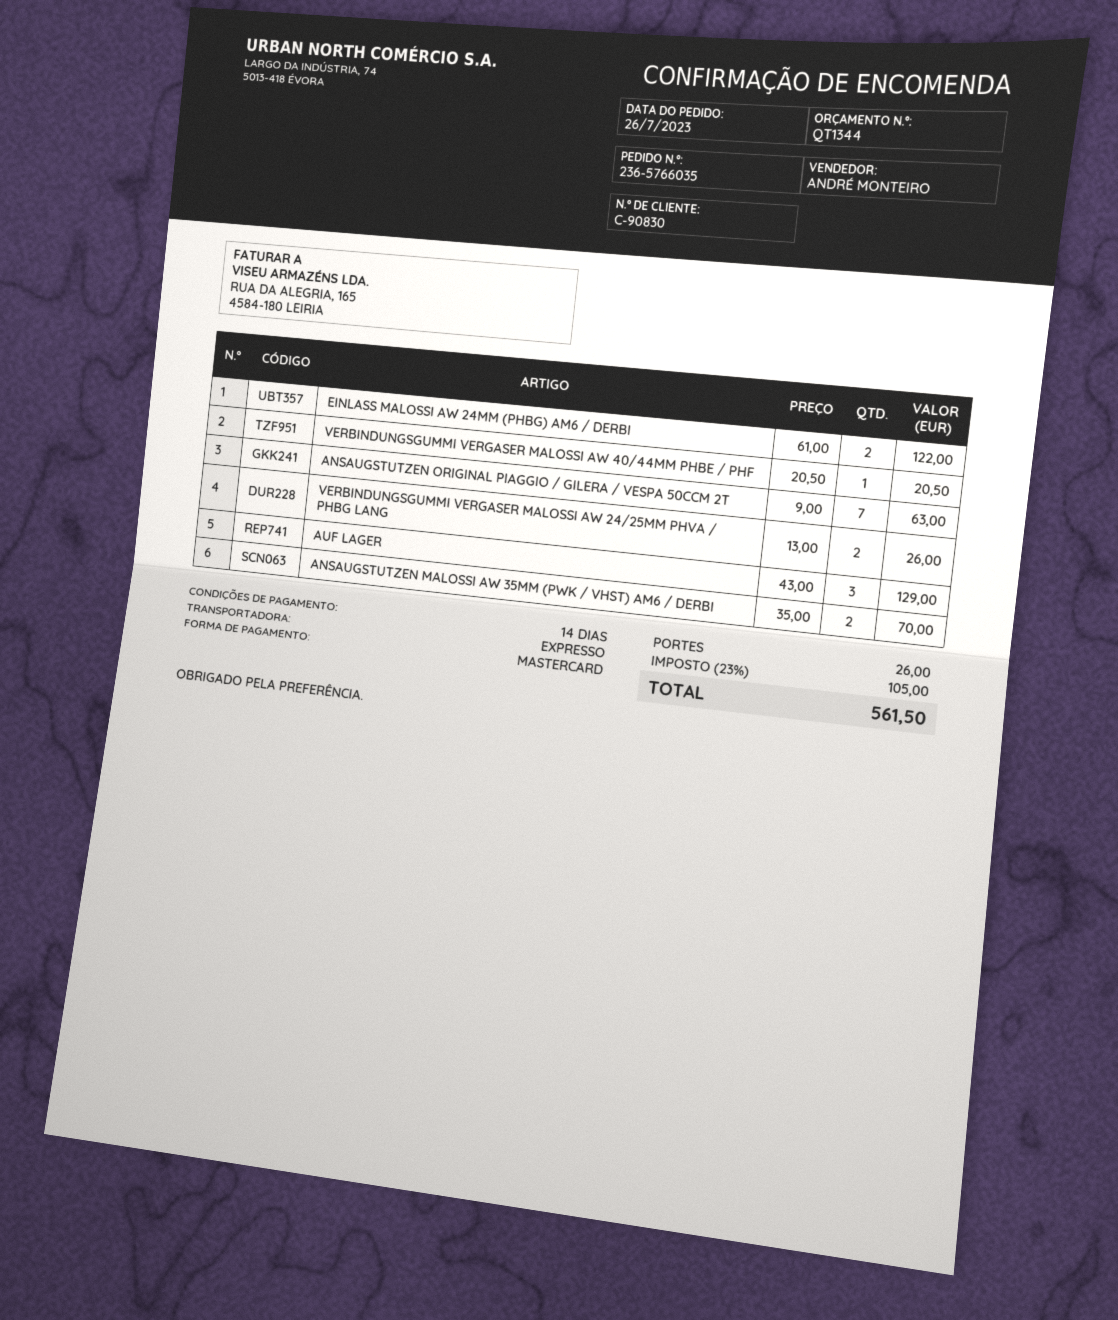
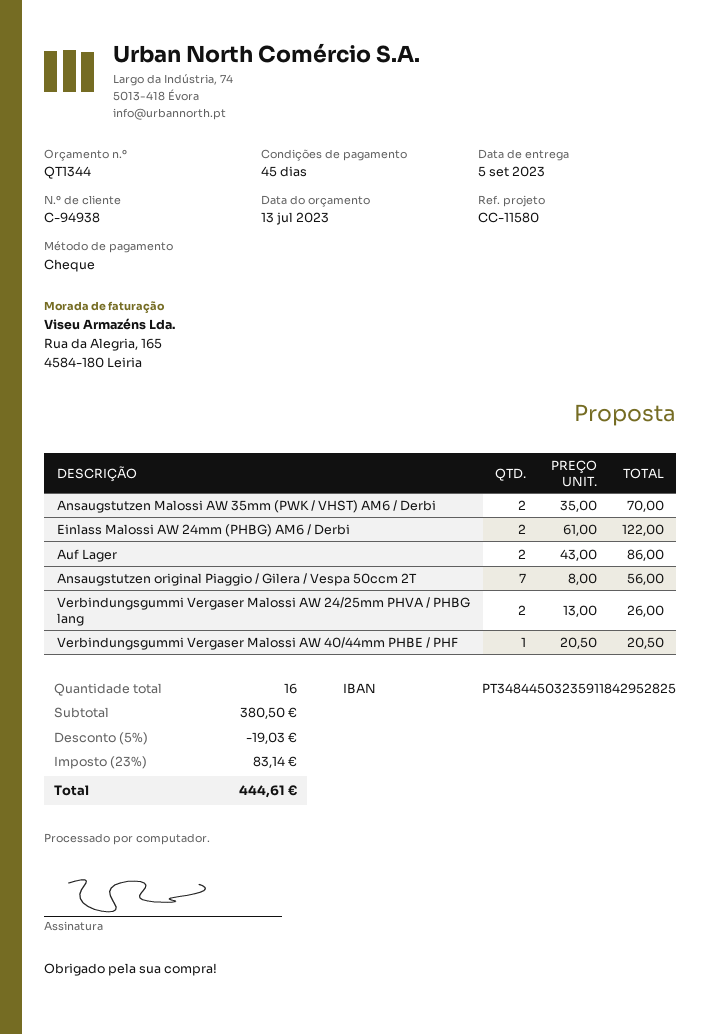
payment terms: 14 days -> 45 days
customer number: C-90830 -> C-94938
payment method: Mastercard -> cheque
ANSAUGSTUTZEN ORIGINAL PIAGGIO / GILERA / VESPA 50CCM 2T: 7 x 9.00 = 63.00 -> 7 x 8.00 = 56.00
AUF LAGER: 3 x 43.00 = 129.00 -> 2 x 43.00 = 86.00
discount: none -> 5% = 19.03
shipping: 26.00 -> none
tax: 23% = 105.00 -> 23% = 83.14
total: 561.50 -> 444.61

